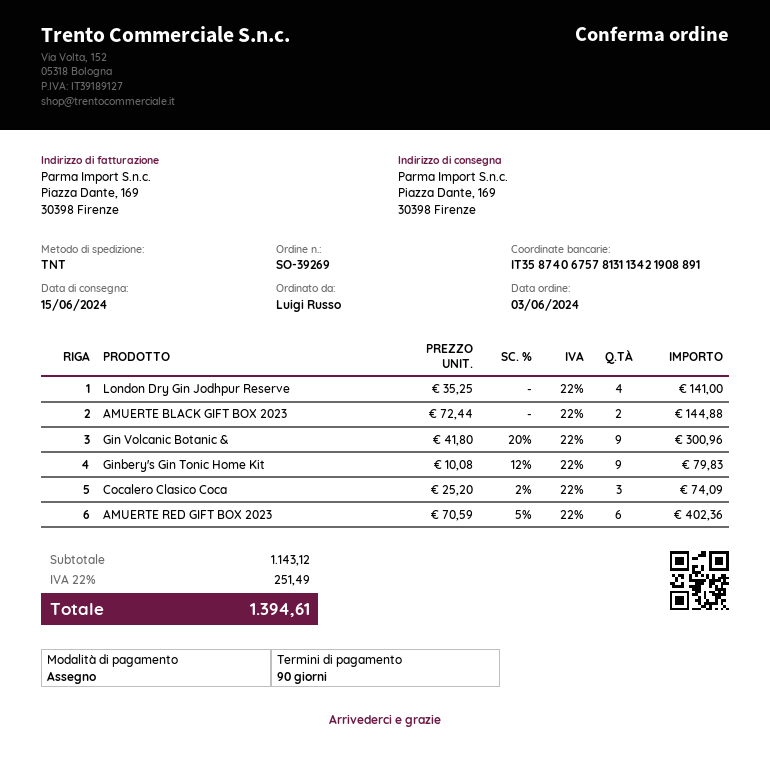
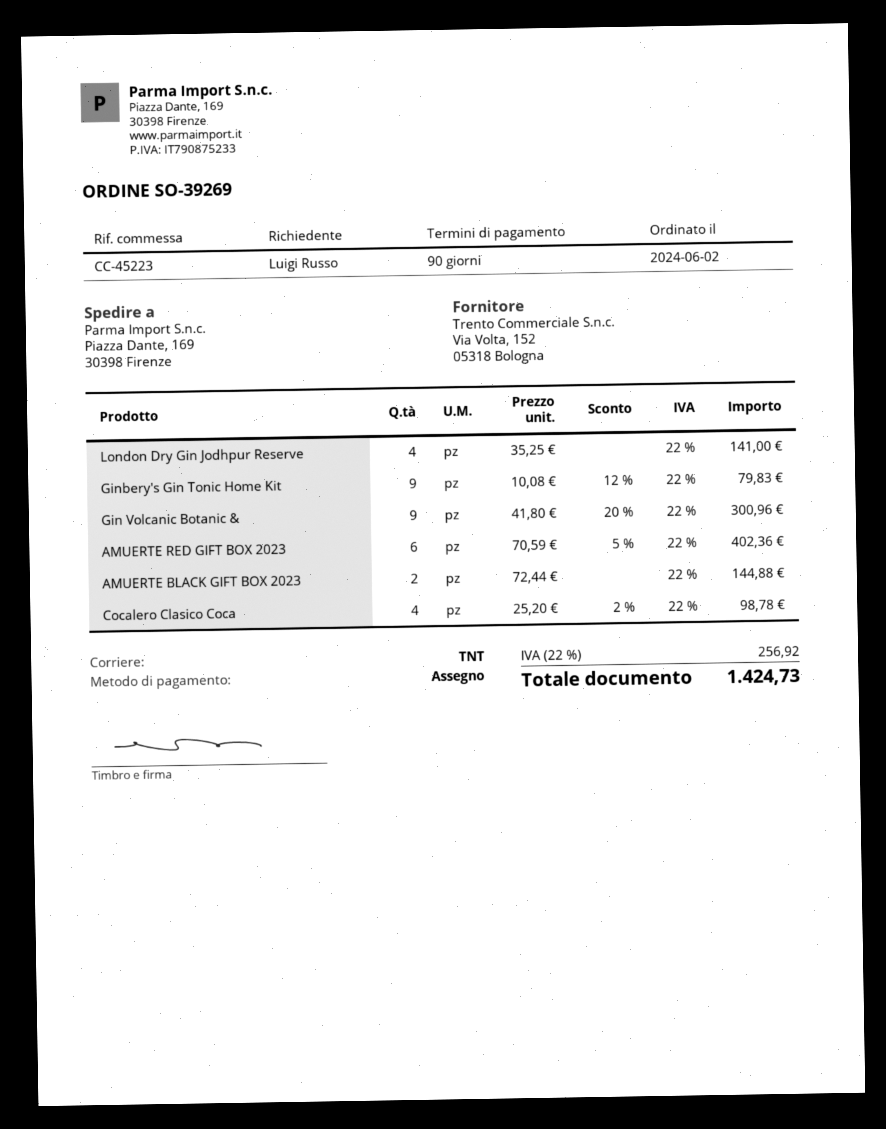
order date: 2024-06-03 -> 2024-06-02
Cocalero Clasico Coca: 3 x 25.20 - 2% = 74.09 -> 4 x 25.20 - 2% = 98.78
tax: 22% = 251.49 -> 22% = 256.92
total: 1394.61 -> 1424.73

